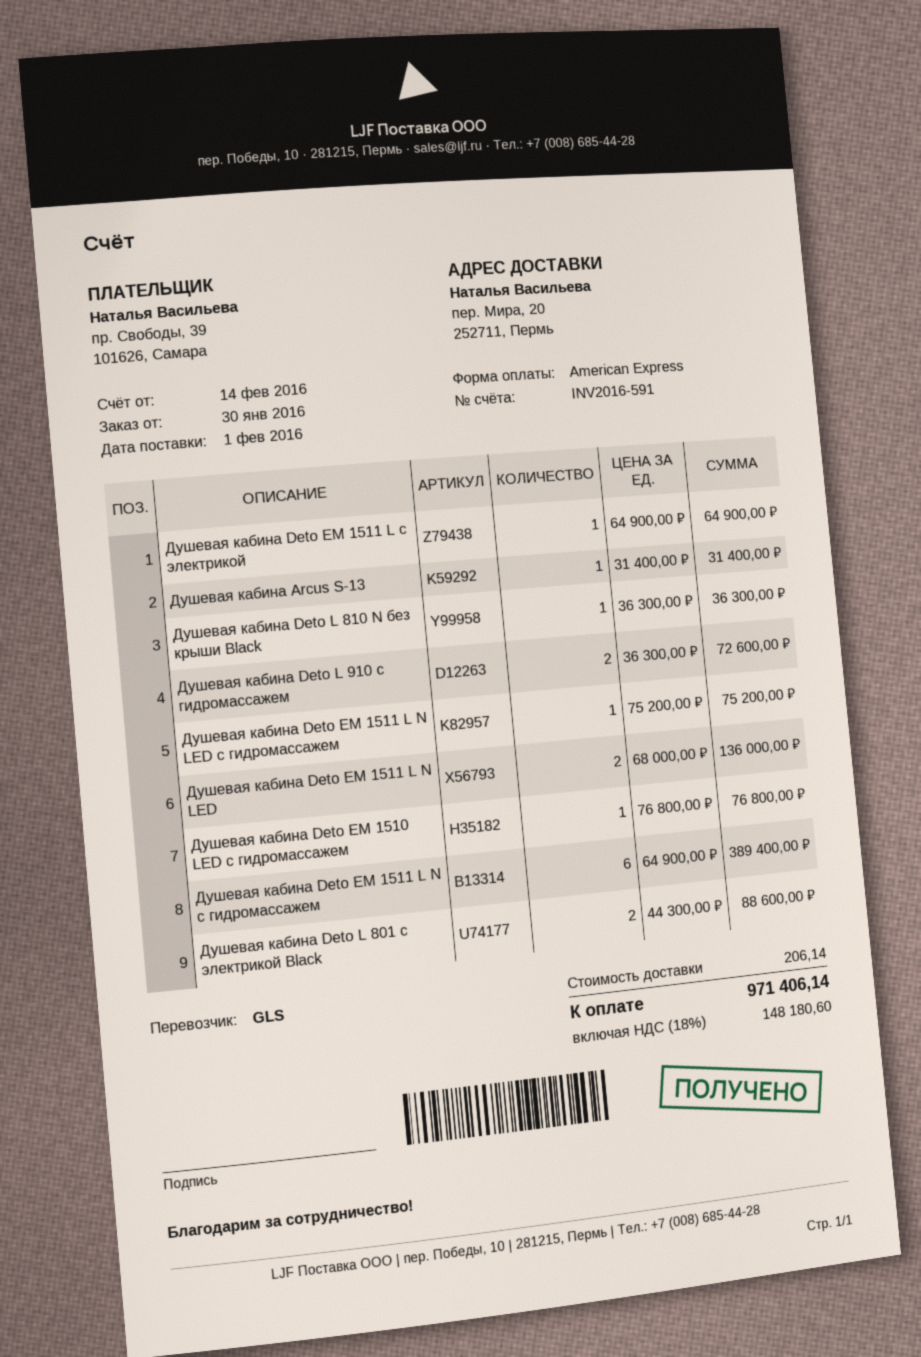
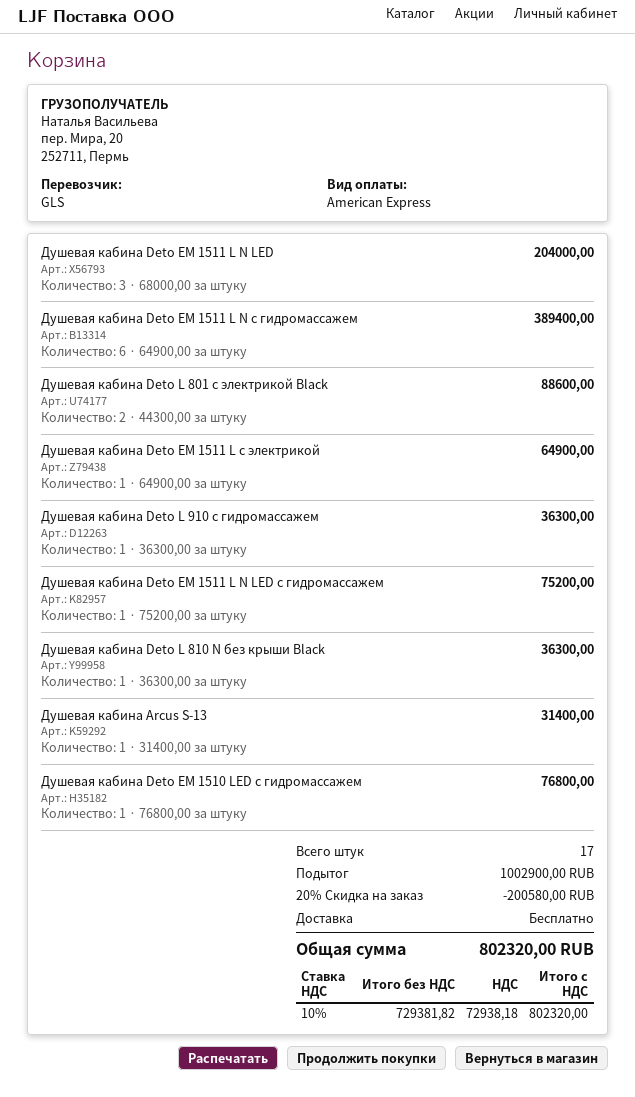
Душевая кабина Deto L 910 с гидромассажем: 2 x 36300.00 = 72600.00 -> 1 x 36300.00 = 36300.00
Душевая кабина Deto ЕМ 1511 L N LED: 2 x 68000.00 = 136000.00 -> 3 x 68000.00 = 204000.00
discount: none -> 20% = 200580.00
shipping: 206.14 -> 0.00
tax: 18% = 148180.60 -> 10% = 72938.18
total: 971406.14 -> 802320.00

